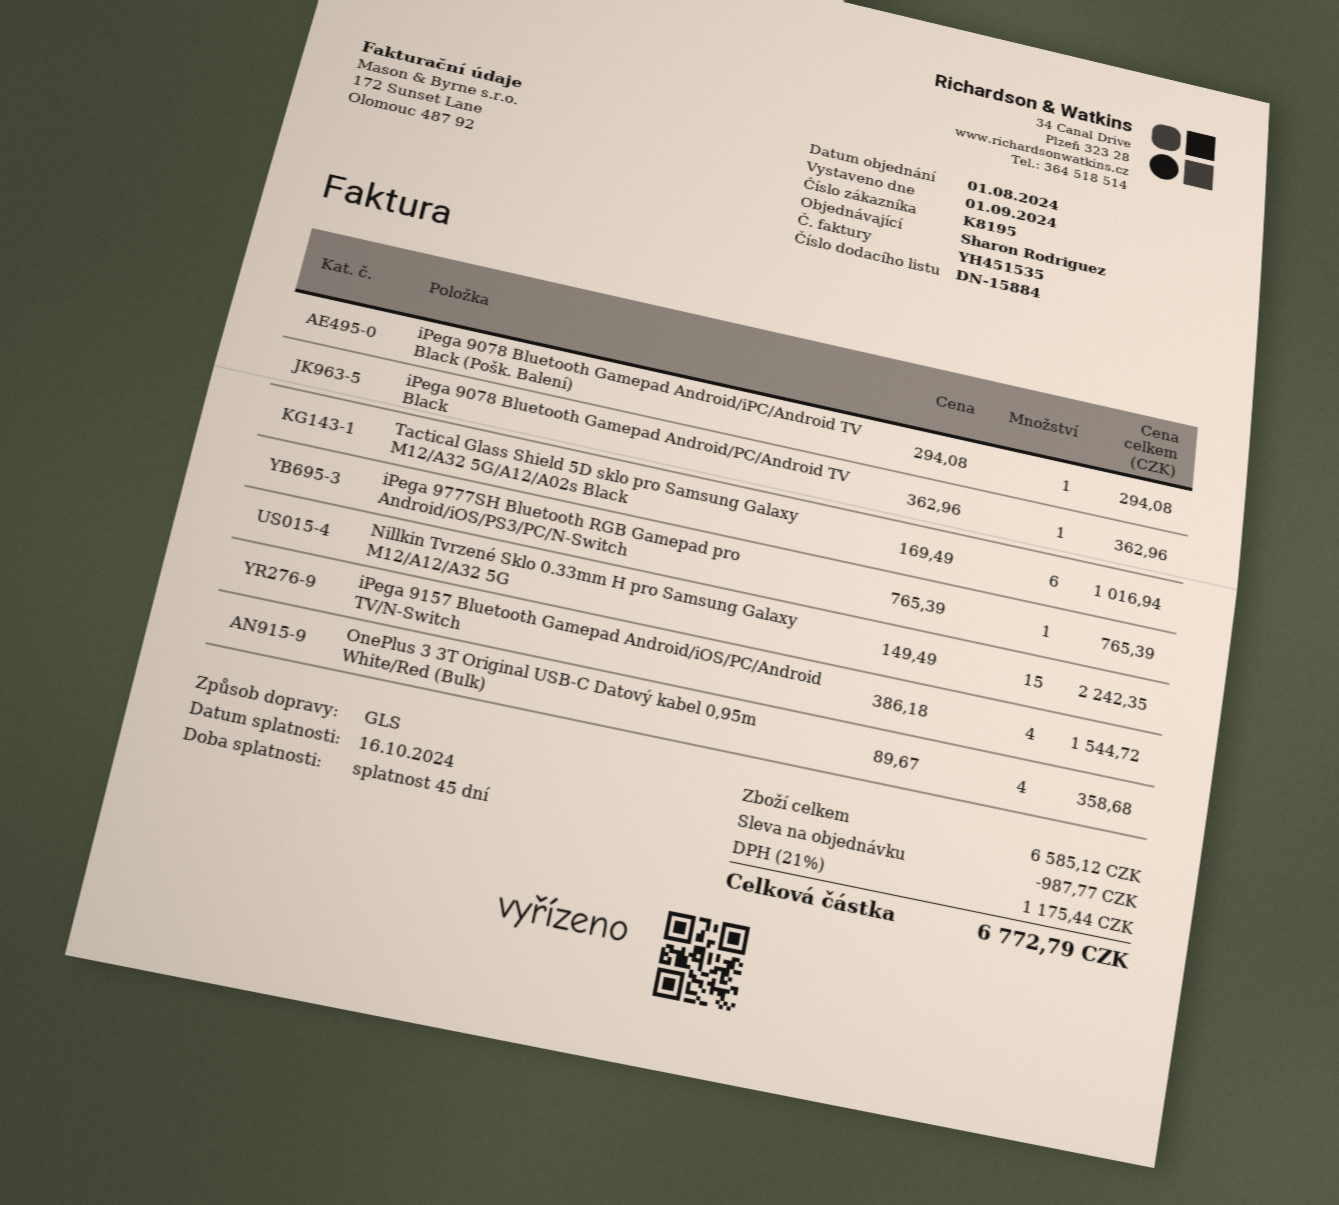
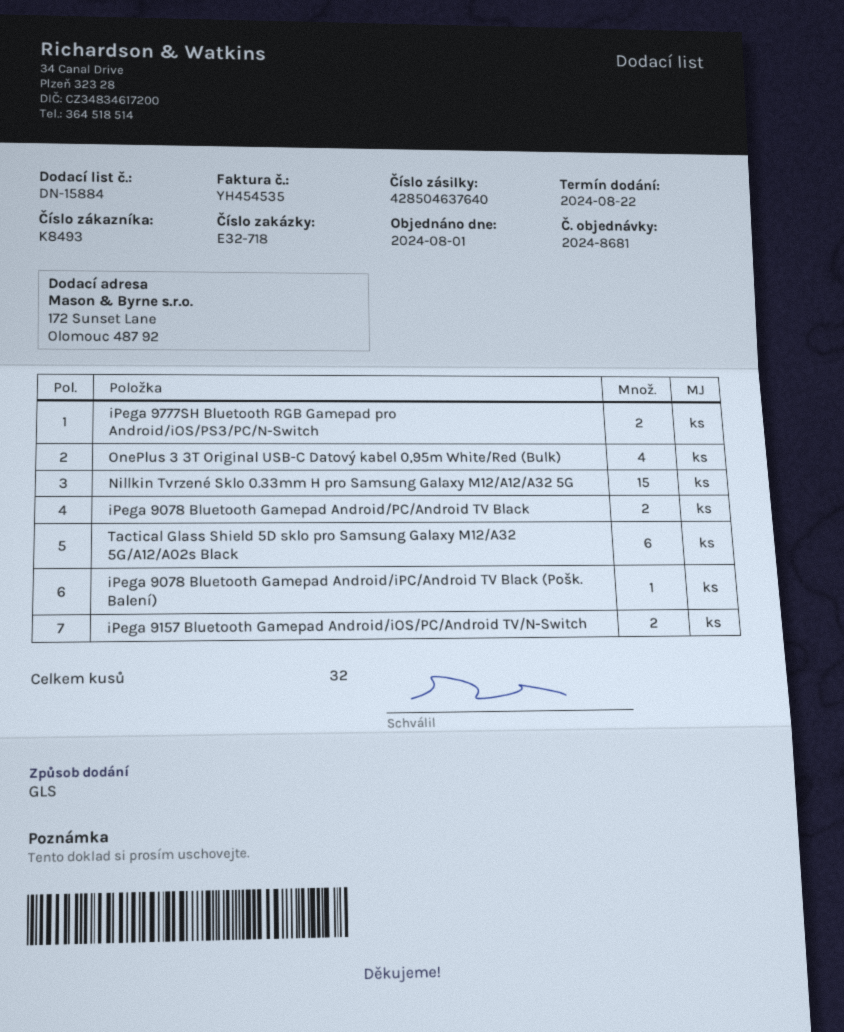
invoice number: YH451535 -> YH454535
customer number: K8195 -> K8493
iPega 9078 Bluetooth Gamepad Android/PC/Android TV Black: 1 -> 2
iPega 9777SH Bluetooth RGB Gamepad pro Android/iOS/PS3/PC/N-Switch: 1 -> 2
iPega 9157 Bluetooth Gamepad Android/iOS/PC/Android TV/N-Switch: 4 -> 2

